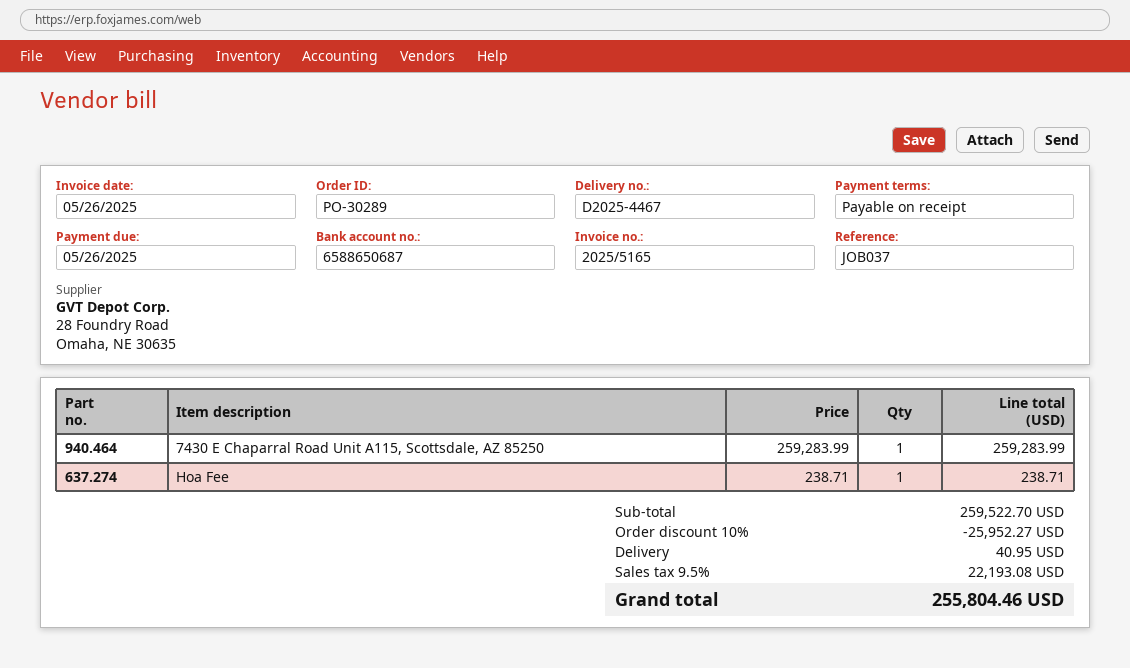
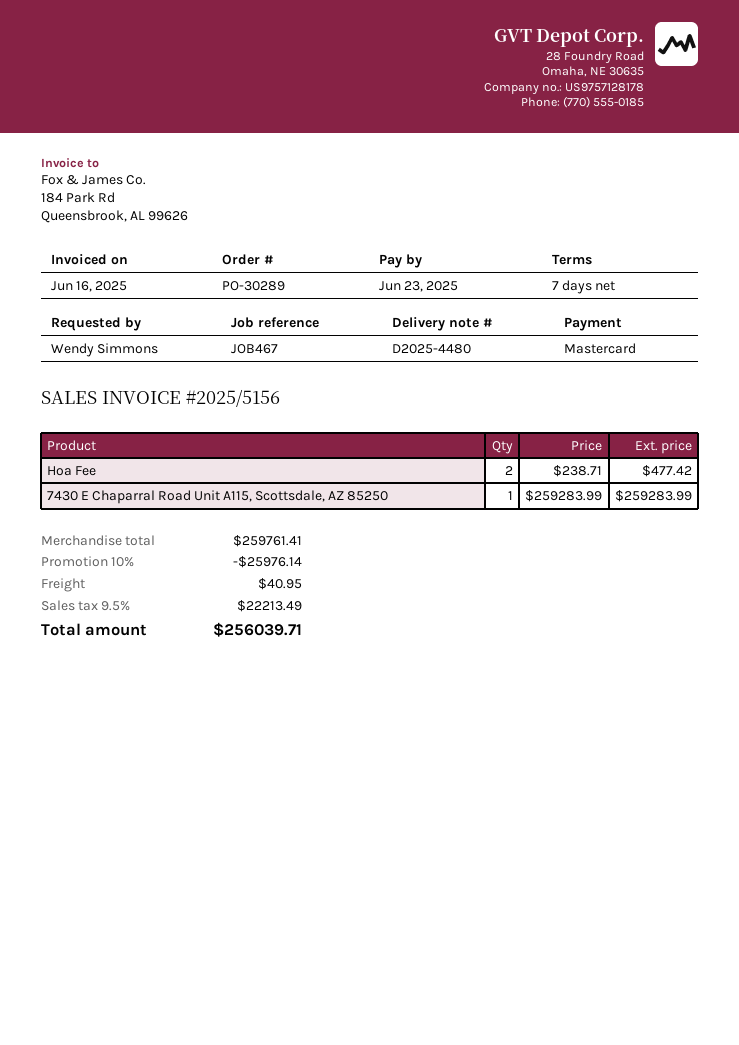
delivery note number: D2025-4467 -> D2025-4480
invoice number: 2025/5165 -> 2025/5156
invoice date: 2025-05-26 -> 2025-06-16
payment terms: on receipt -> 7 days
due date: 2025-05-26 -> 2025-06-23
reference: JOB037 -> JOB467
Hoa Fee: 1 x 238.71 = 238.71 -> 2 x 238.71 = 477.42
subtotal: 259522.70 -> 259761.41
discount: 10% = 25952.27 -> 10% = 25976.14
tax: 9.5% = 22193.08 -> 9.5% = 22213.49
total: 255804.46 -> 256039.71

